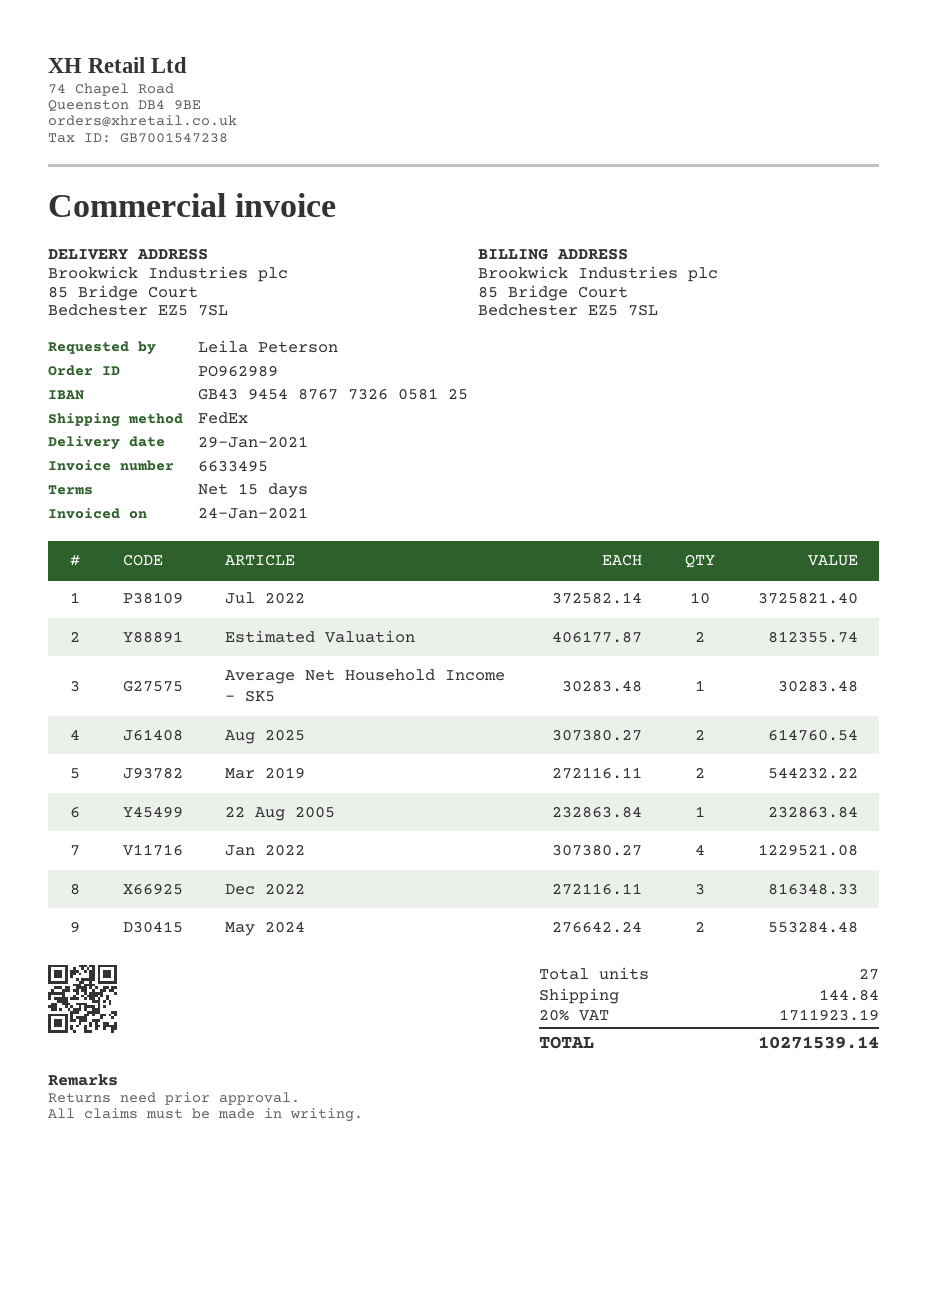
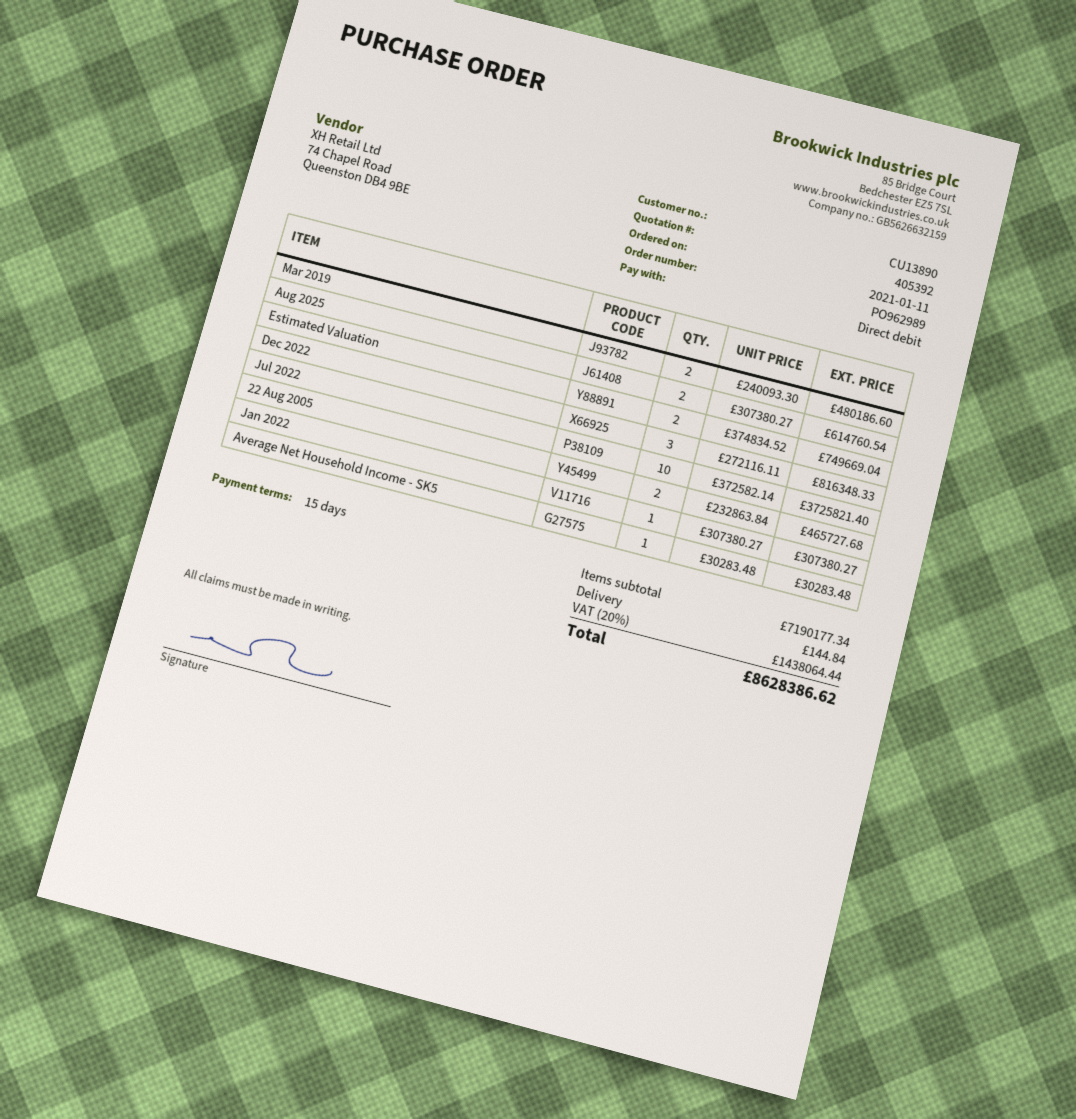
Estimated Valuation: 2 x 406177.87 = 812355.74 -> 2 x 374834.52 = 749669.04
Mar 2019: 2 x 272116.11 = 544232.22 -> 2 x 240093.30 = 480186.60
22 Aug 2005: 1 x 232863.84 = 232863.84 -> 2 x 232863.84 = 465727.68
Jan 2022: 4 x 307380.27 = 1229521.08 -> 1 x 307380.27 = 307380.27
May 2024: 2 x 276642.24 = 553284.48 -> none
tax: 20% = 1711923.19 -> 20% = 1438064.44
total: 10271539.14 -> 8628386.62

